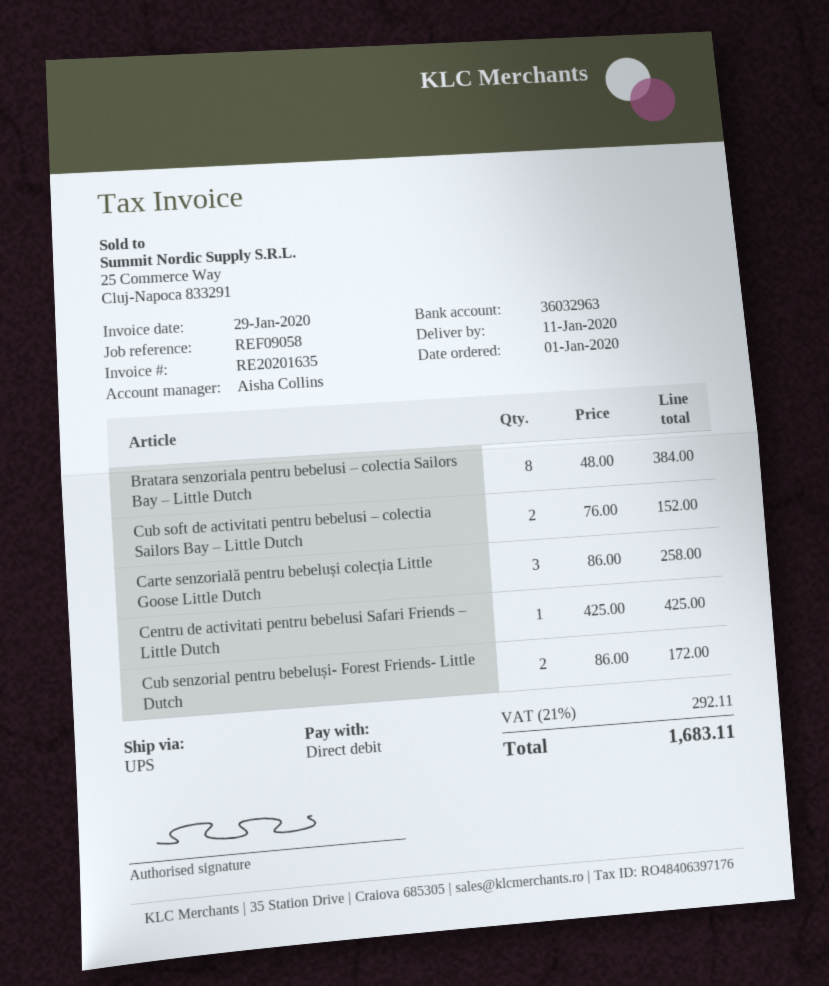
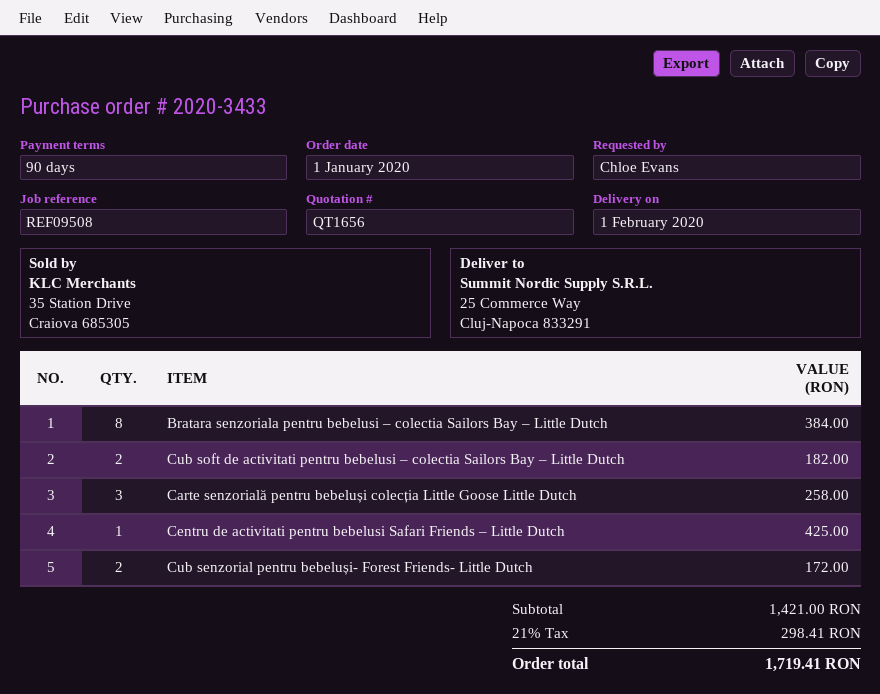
delivery date: 2020-01-11 -> 2020-02-01
reference: REF09058 -> REF09508
Cub soft de activitati pentru bebelusi – colectia Sailors Bay – Little Dutch: 2 for 152.00 -> 2 for 182.00
tax: 21% = 292.11 -> 21% = 298.41
total: 1683.11 -> 1719.41

